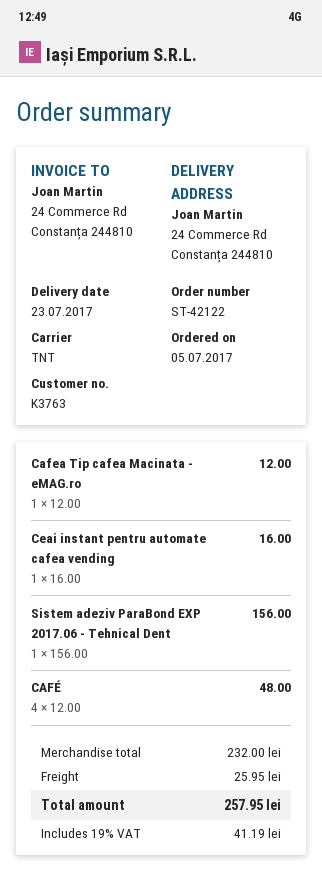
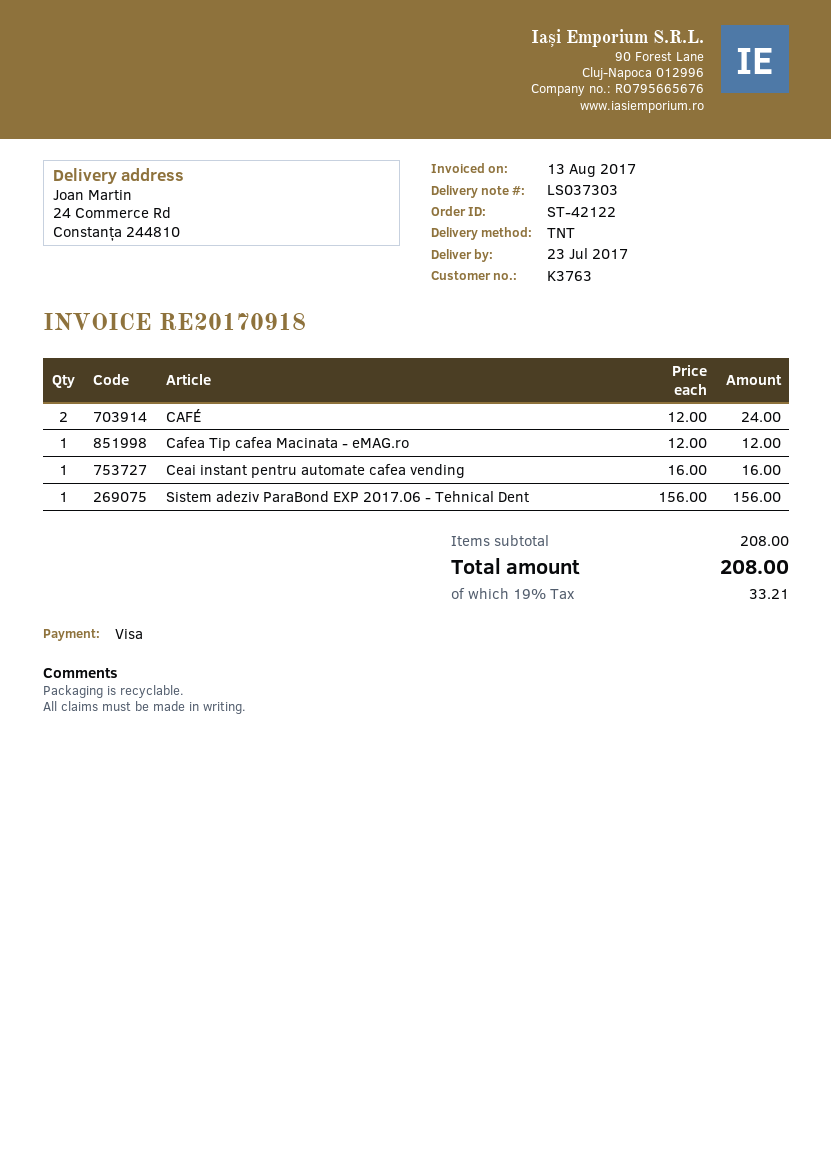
CAFÉ: 4 x 12.00 = 48.00 -> 2 x 12.00 = 24.00
subtotal: 232.00 -> 208.00
shipping: 25.95 -> none
tax: 19% = 41.19 -> 19% = 33.21
total: 257.95 -> 208.00

